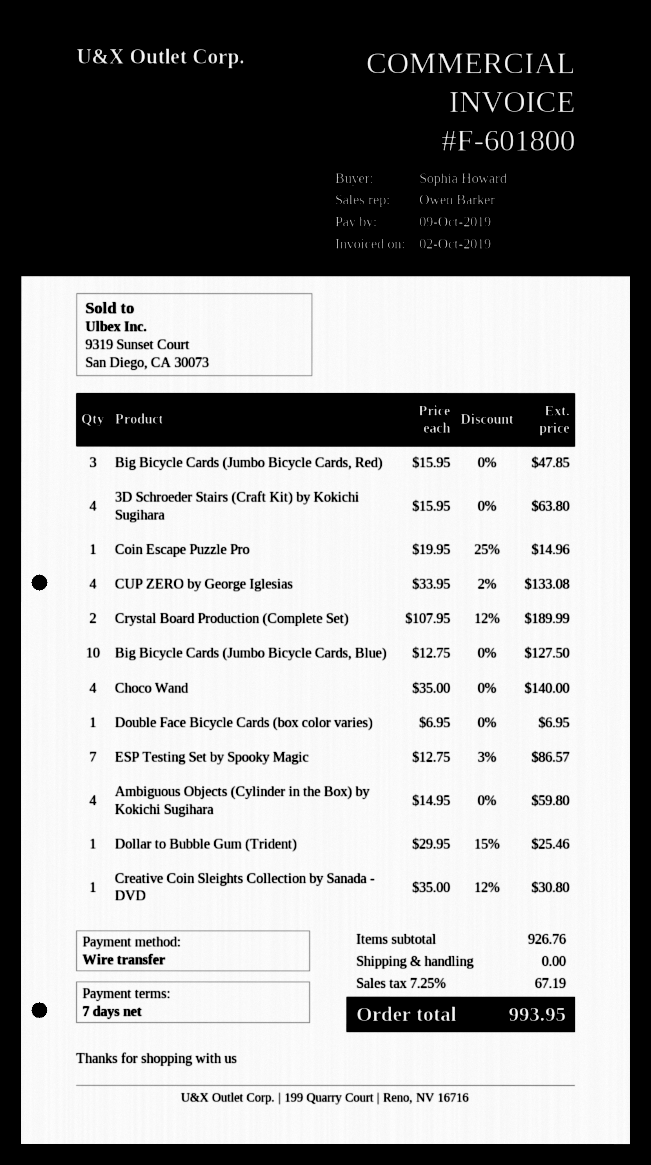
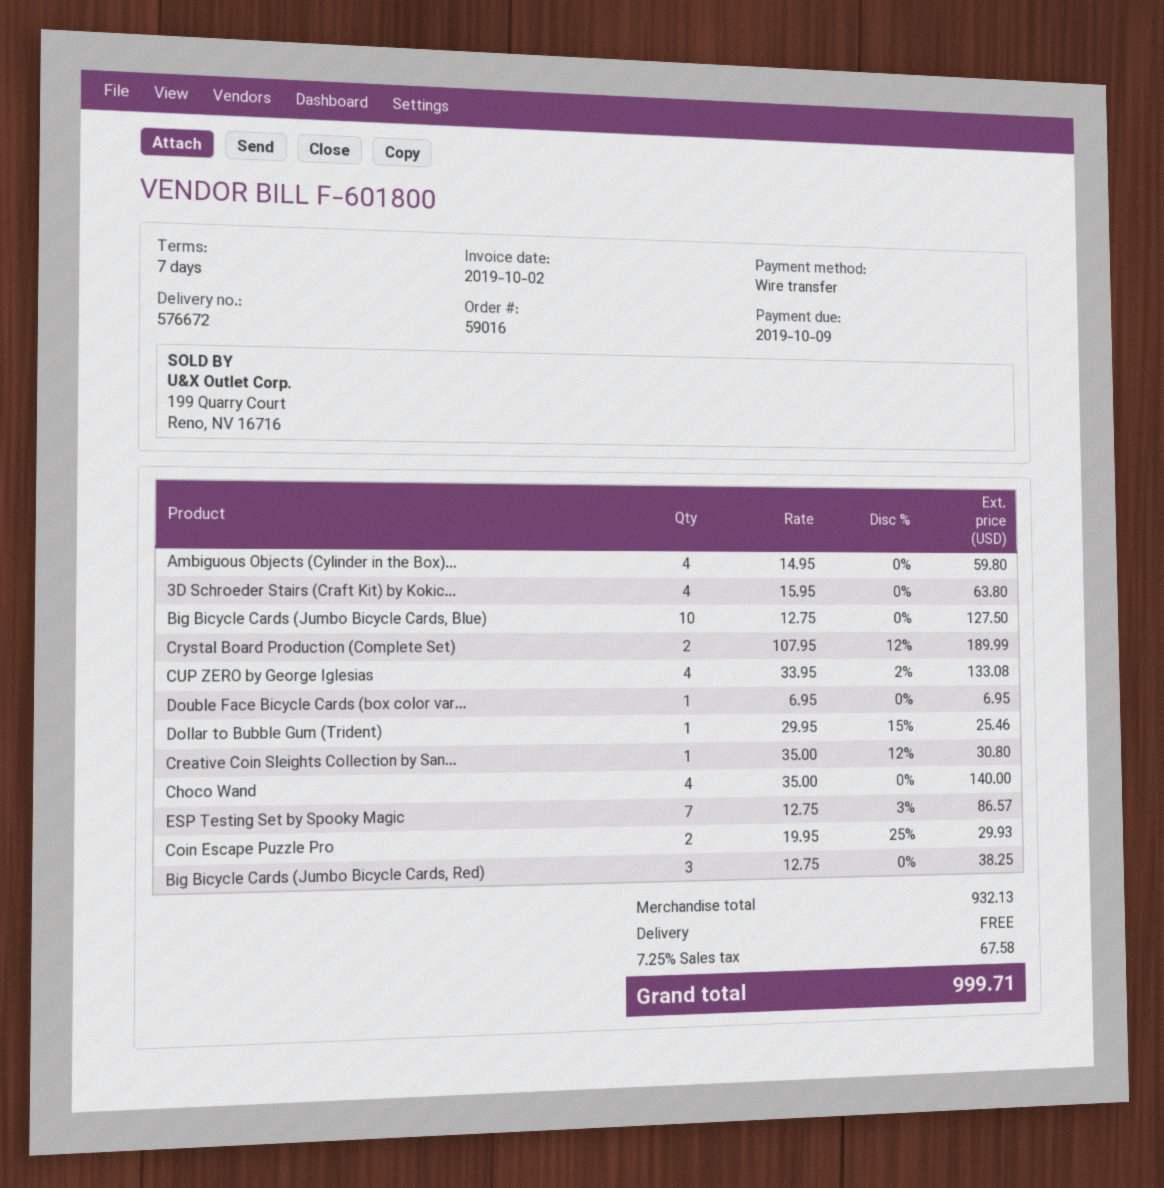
Big Bicycle Cards (Jumbo Bicycle Cards, Red): 3 x 15.95 = 47.85 -> 3 x 12.75 = 38.25
Coin Escape Puzzle Pro: 1 x 19.95 - 25% = 14.96 -> 2 x 19.95 - 25% = 29.93
subtotal: 926.76 -> 932.13
tax: 7.25% = 67.19 -> 7.25% = 67.58
total: 993.95 -> 999.71

